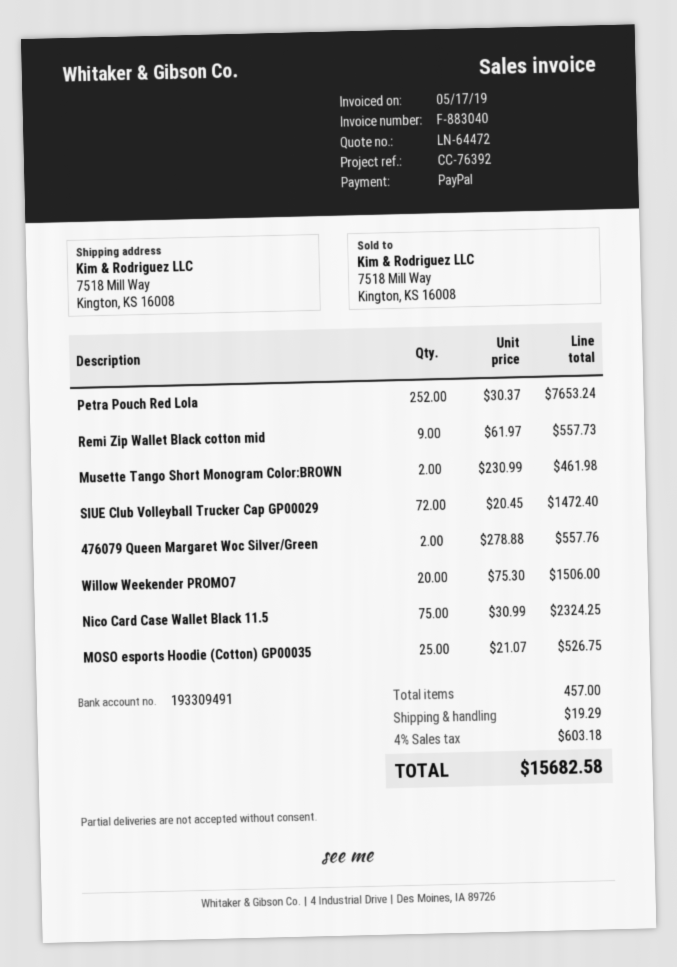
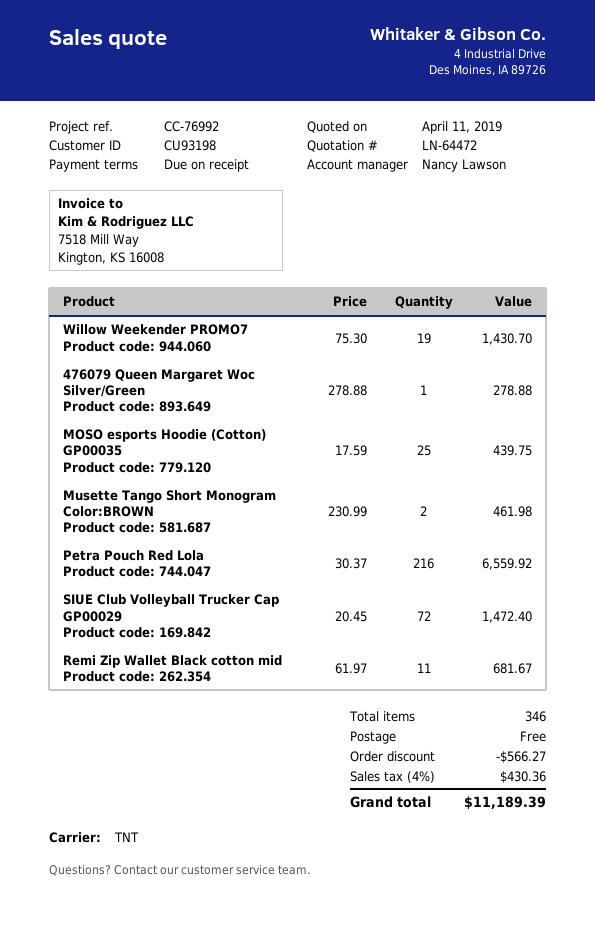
reference: CC-76392 -> CC-76992
Petra Pouch Red Lola: 252 x 30.37 = 7653.24 -> 216 x 30.37 = 6559.92
Remi Zip Wallet Black cotton mid: 9 x 61.97 = 557.73 -> 11 x 61.97 = 681.67
476079 Queen Margaret Woc Silver/Green: 2 x 278.88 = 557.76 -> 1 x 278.88 = 278.88
Willow Weekender PROMO7: 20 x 75.30 = 1506.00 -> 19 x 75.30 = 1430.70
Nico Card Case Wallet Black 11.5: 75 x 30.99 = 2324.25 -> none
MOSO esports Hoodie (Cotton) GP00035: 25 x 21.07 = 526.75 -> 25 x 17.59 = 439.75
total quantity: 457 -> 346
discount: none -> 566.27
shipping: 19.29 -> 0.00
tax: 4% = 603.18 -> 4% = 430.36
total: 15682.58 -> 11189.39

